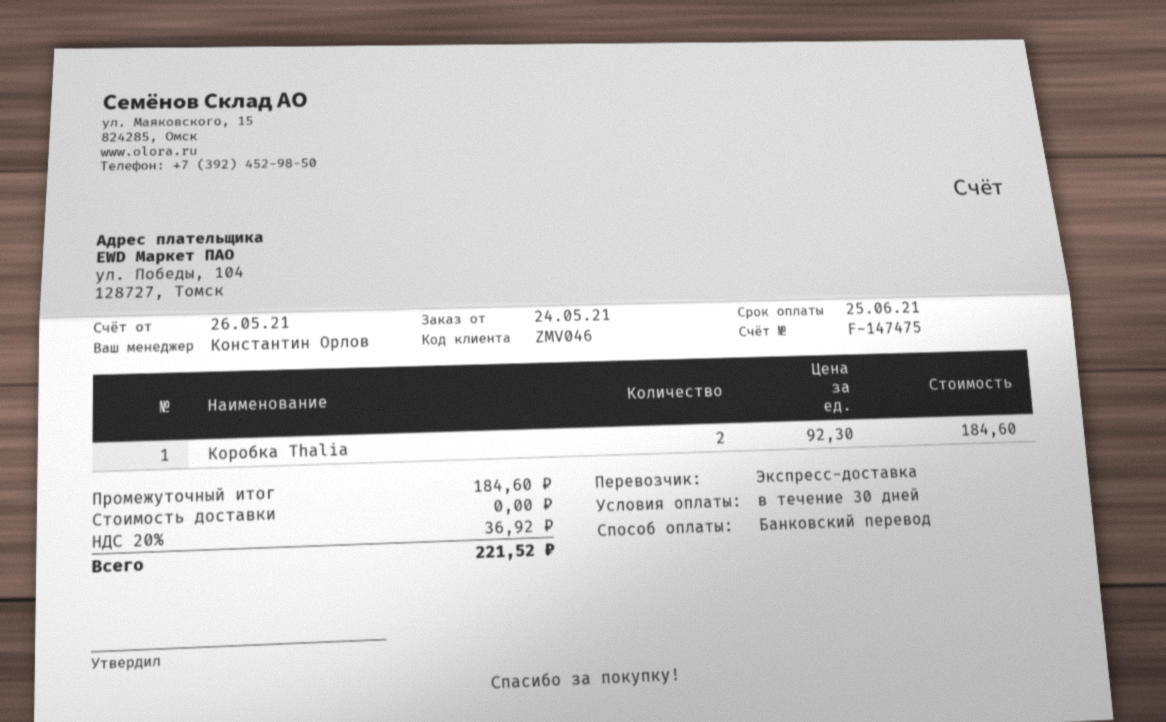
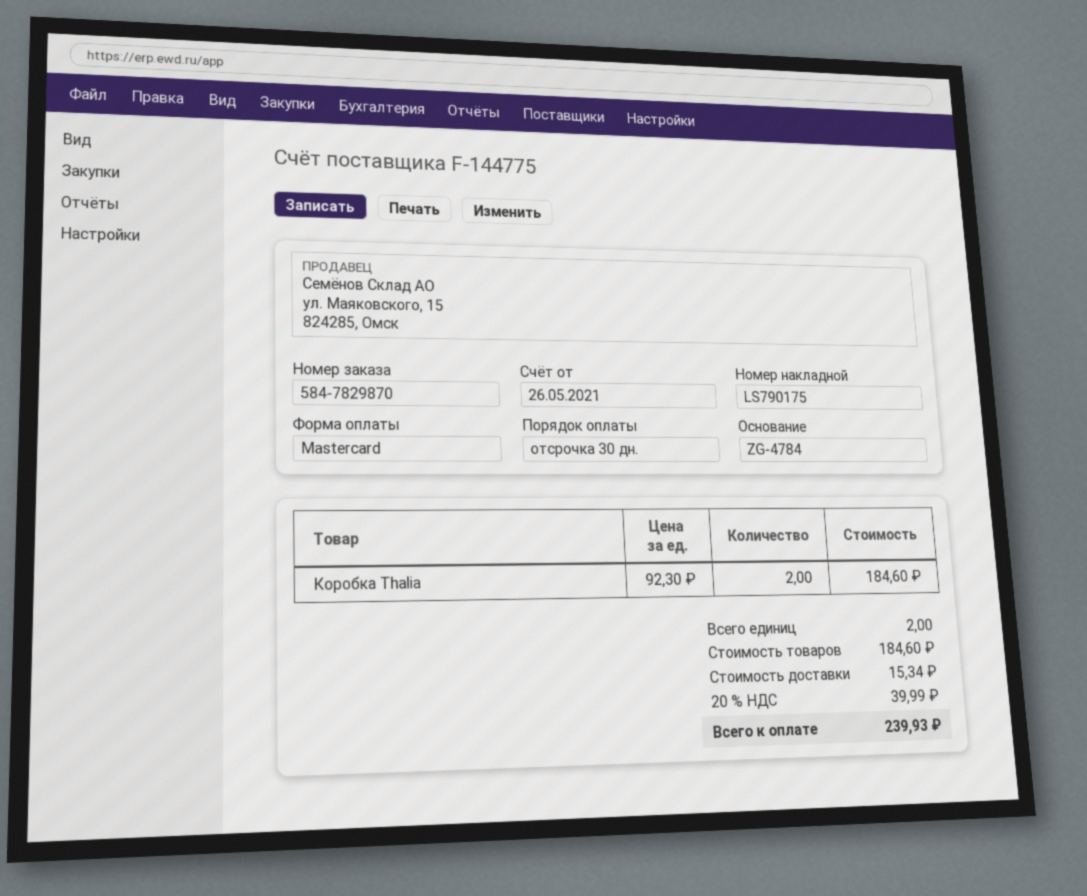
invoice number: F-147475 -> F-144775
payment method: bank transfer -> Mastercard
shipping: 0.00 -> 15.34
tax: 20% = 36.92 -> 20% = 39.99
total: 221.52 -> 239.93

